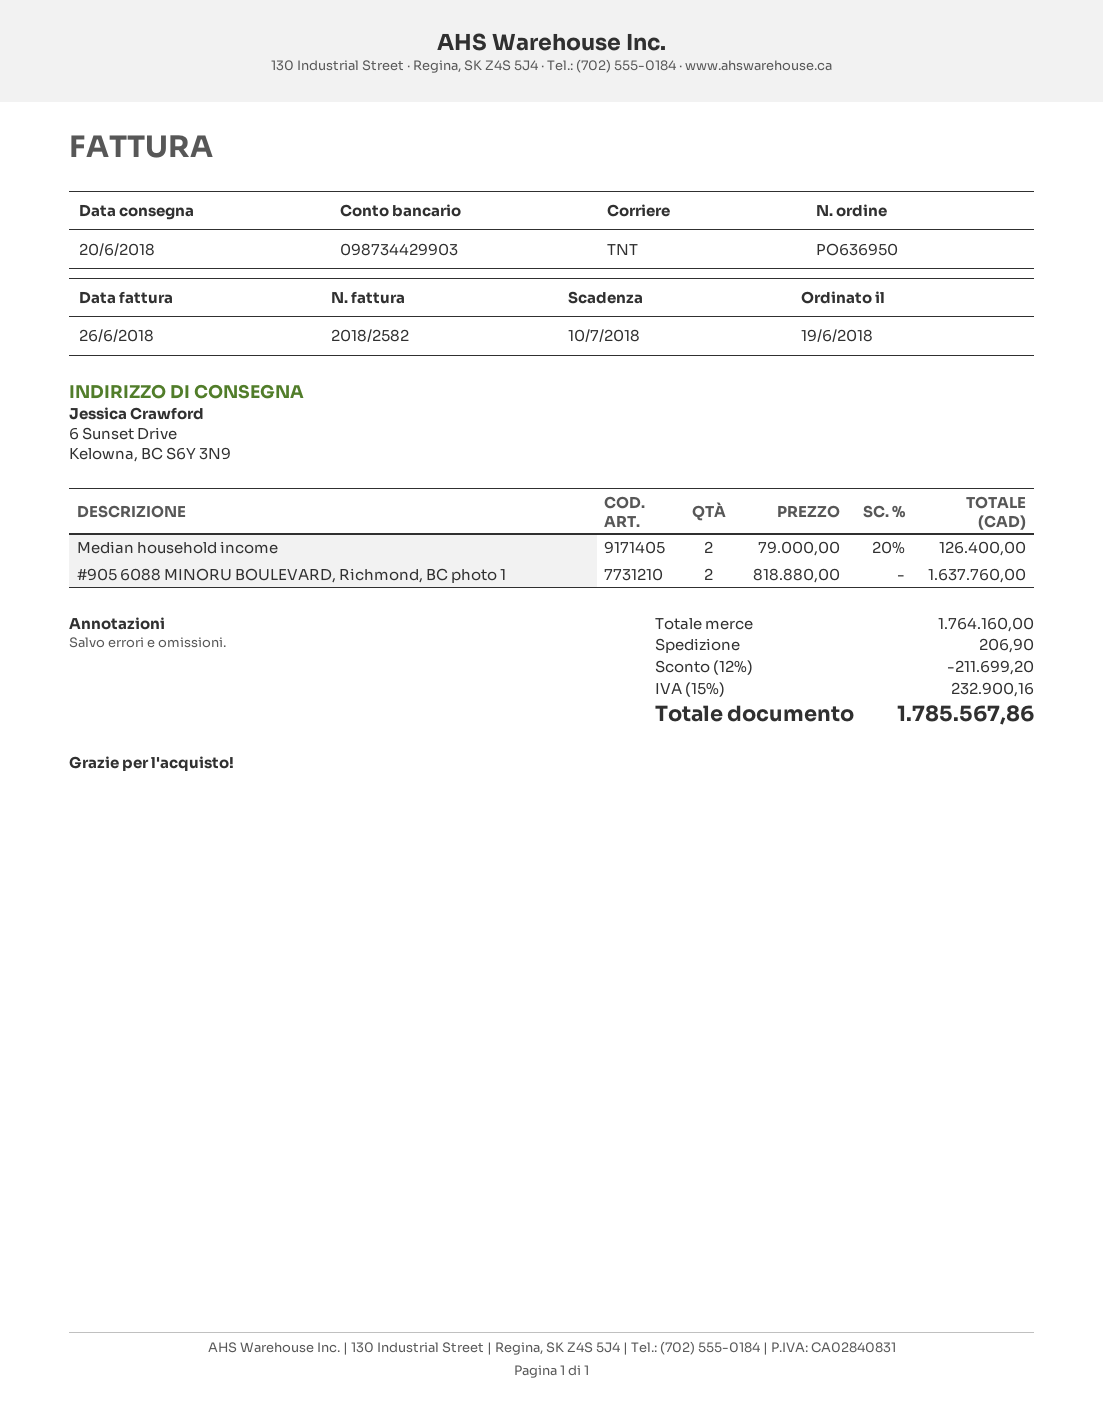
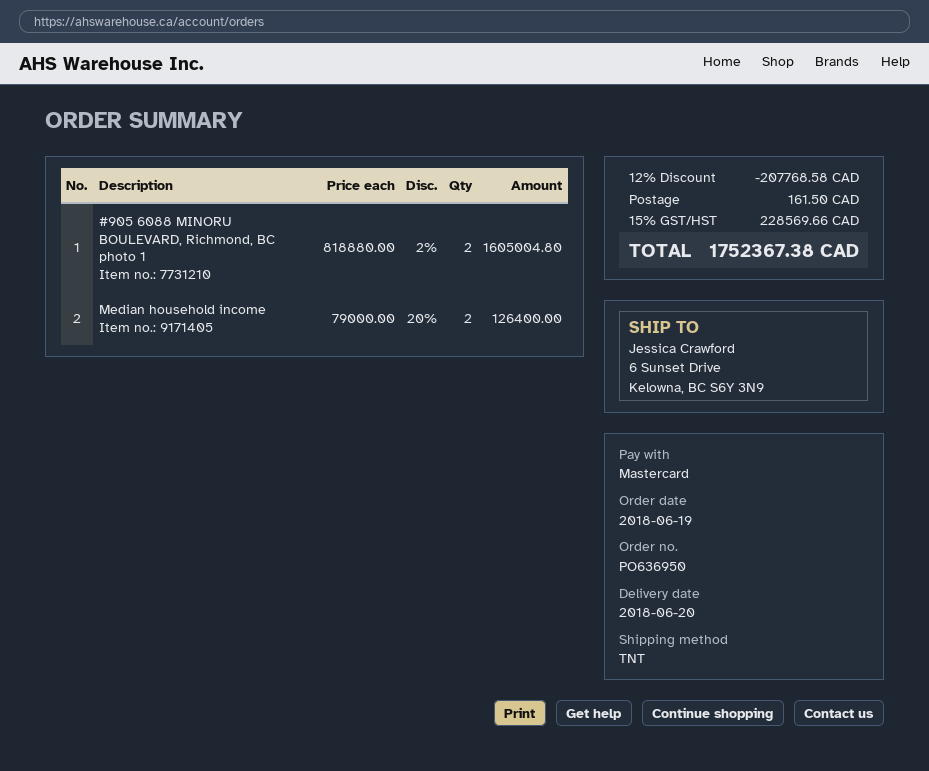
#905 6088 MINORU BOULEVARD, Richmond, BC photo 1: 2 x 818880.00 = 1637760.00 -> 2 x 818880.00 - 2% = 1605004.80
discount: 12% = 211699.20 -> 12% = 207768.58
shipping: 206.90 -> 161.50
tax: 15% = 232900.16 -> 15% = 228569.66
total: 1785567.86 -> 1752367.38

